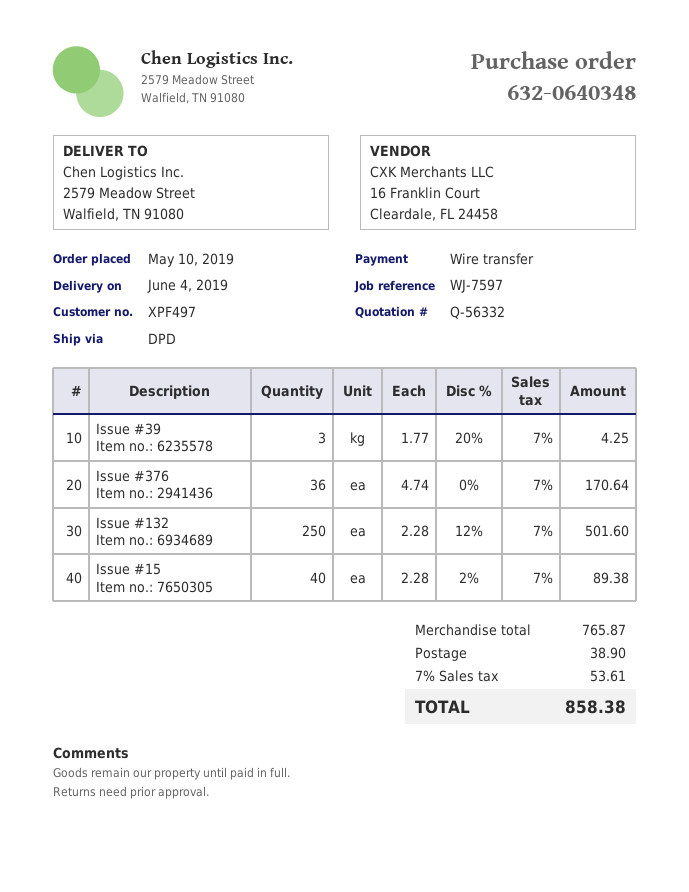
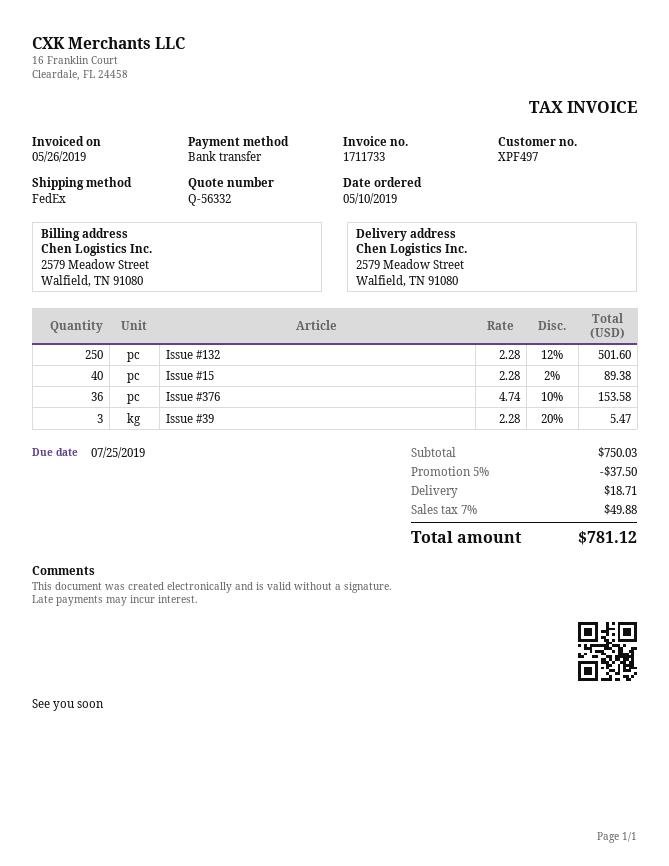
shipping method: DPD -> FedEx
Issue #39: 3 x 1.77 - 20% = 4.25 -> 3 x 2.28 - 20% = 5.47
Issue #376: 36 x 4.74 = 170.64 -> 36 x 4.74 - 10% = 153.58
subtotal: 765.87 -> 750.03
discount: none -> 5% = 37.50
shipping: 38.90 -> 18.71
tax: 7% = 53.61 -> 7% = 49.88
total: 858.38 -> 781.12

